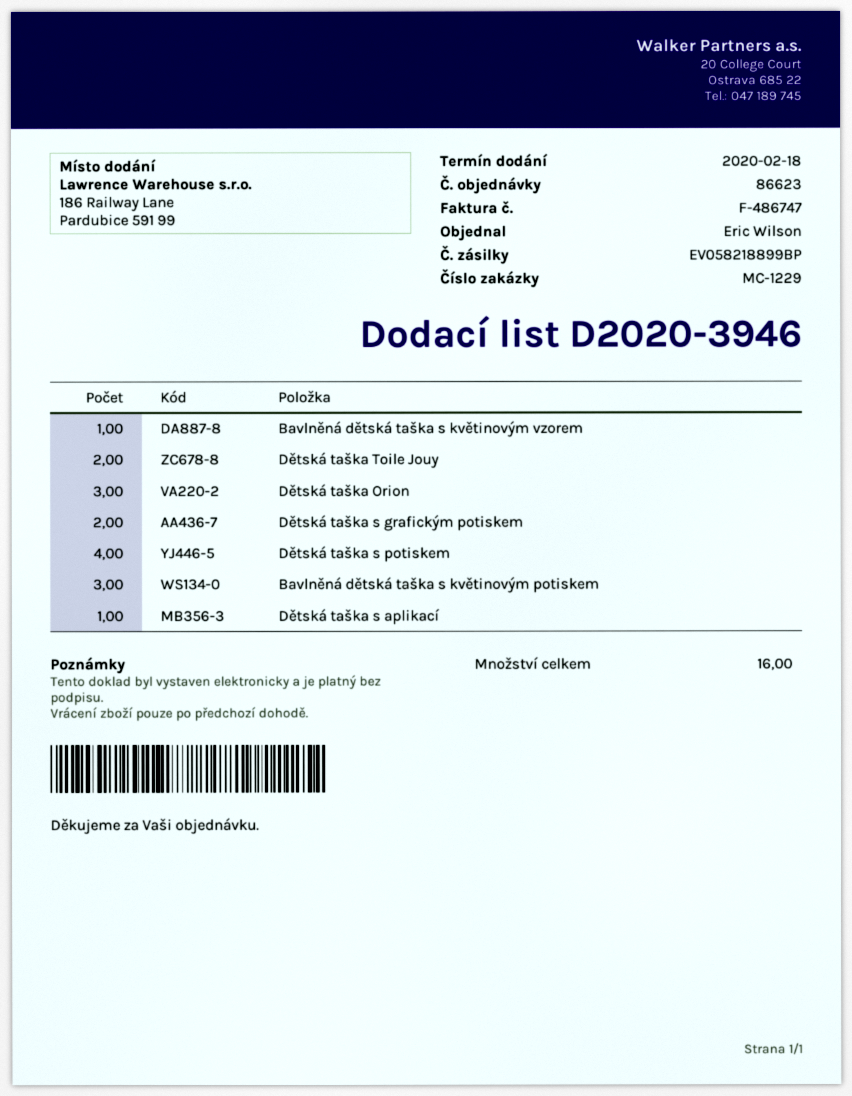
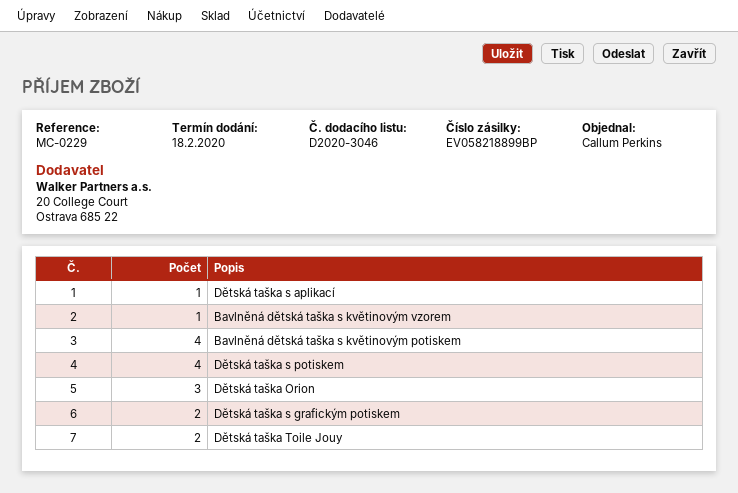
delivery note number: D2020-3946 -> D2020-3046
reference: MC-1229 -> MC-0229
ordered by: Eric Wilson -> Callum Perkins
Bavlněná dětská taška s květinovým potiskem: 3 -> 4

